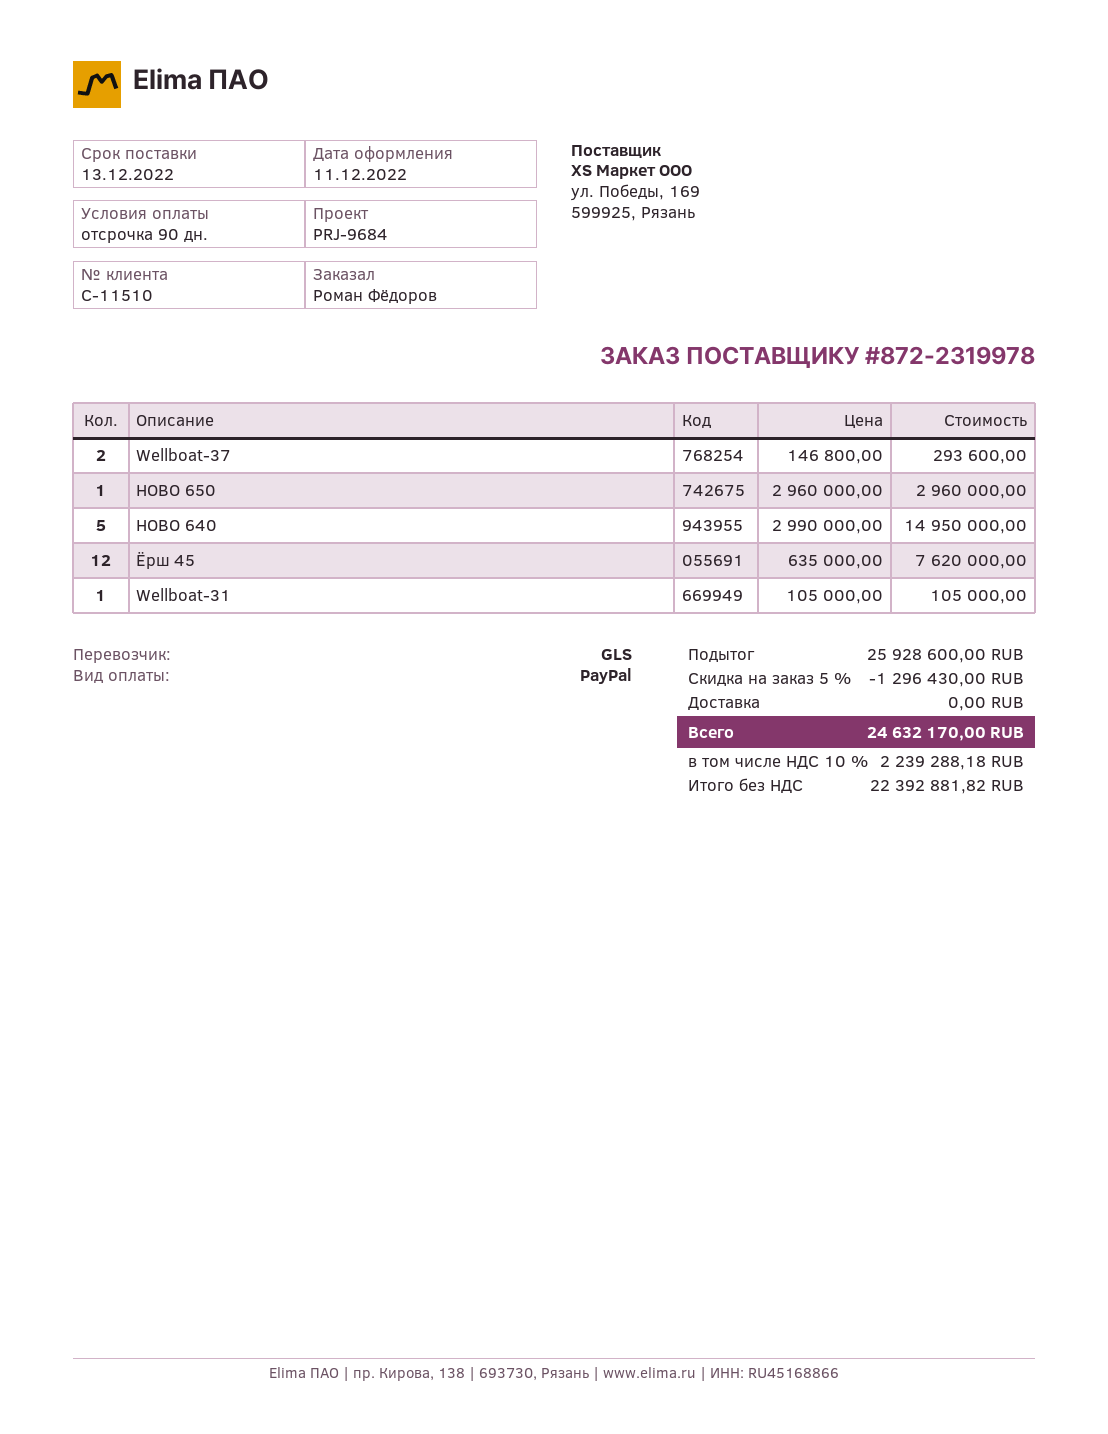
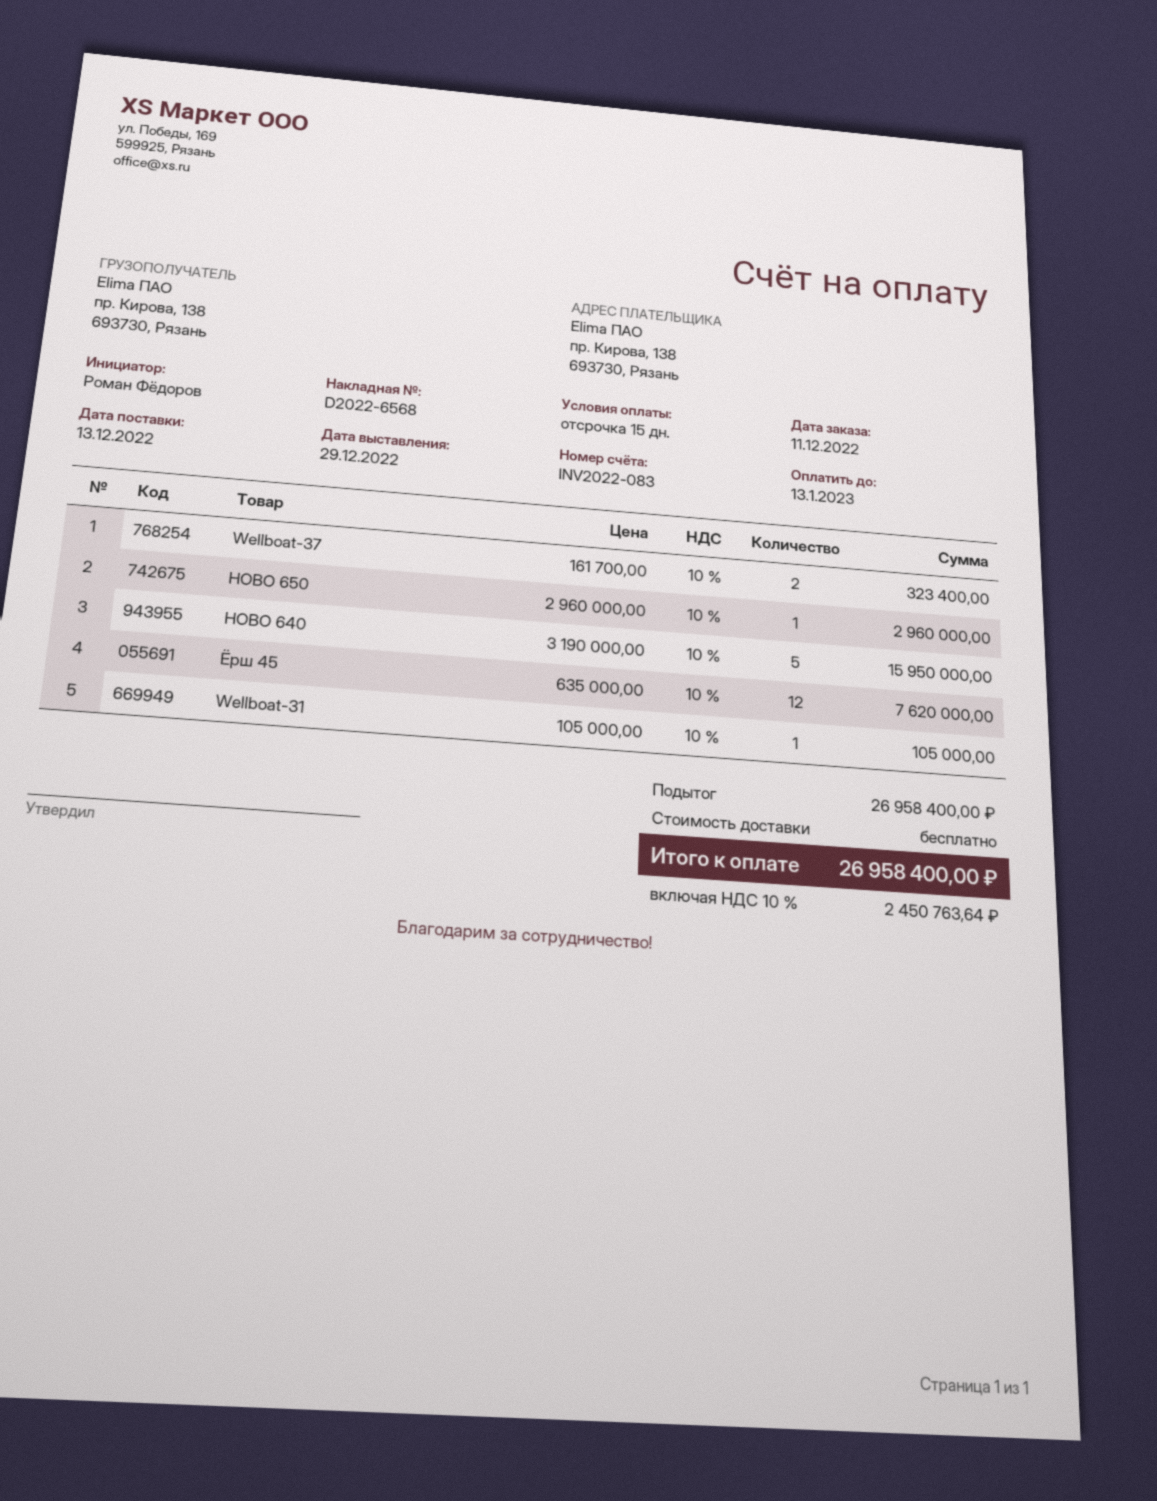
payment terms: 90 days -> 15 days
Wellboat-37: 2 x 146800.00 = 293600.00 -> 2 x 161700.00 = 323400.00
НОВО 640: 5 x 2990000.00 = 14950000.00 -> 5 x 3190000.00 = 15950000.00
subtotal: 25928600.00 -> 26958400.00
discount: 5% = 1296430.00 -> none
tax: 10% = 2239288.18 -> 10% = 2450763.64
total: 24632170.00 -> 26958400.00

